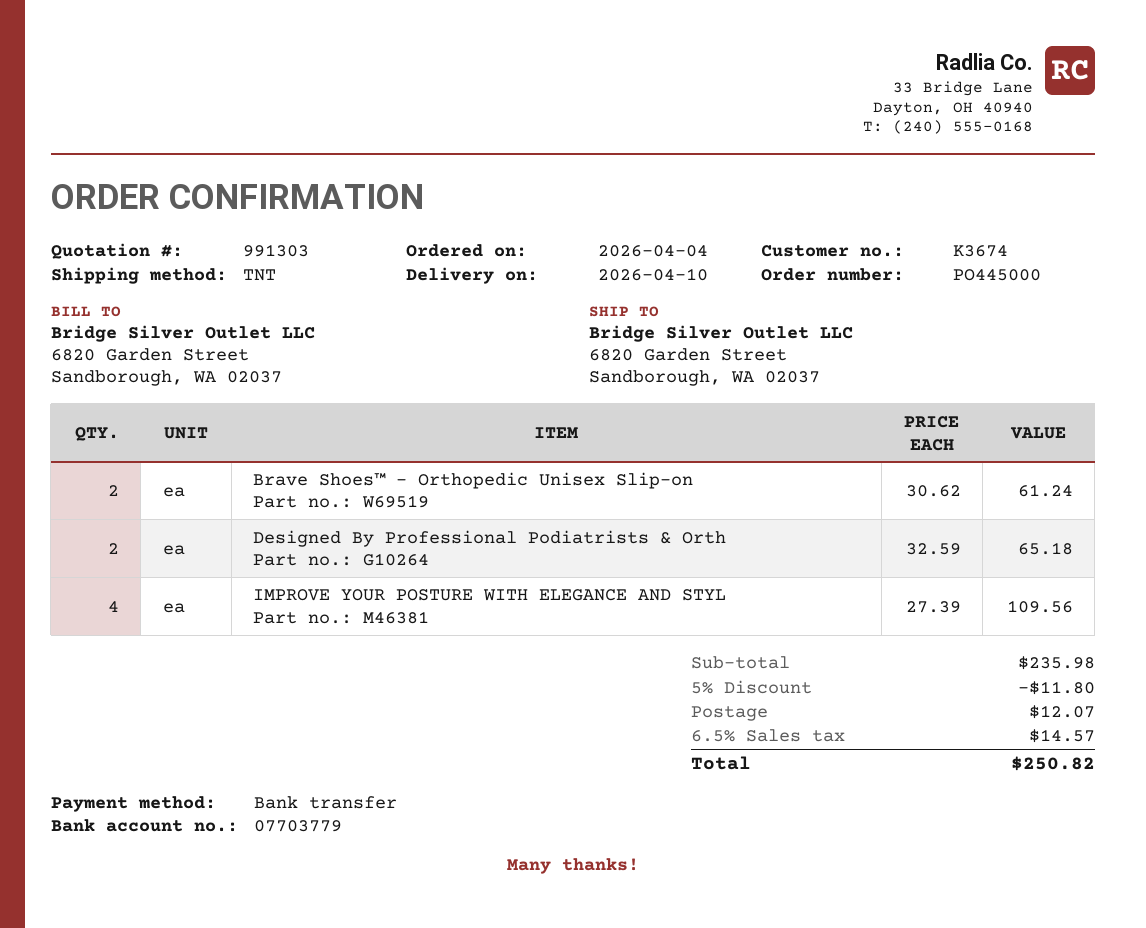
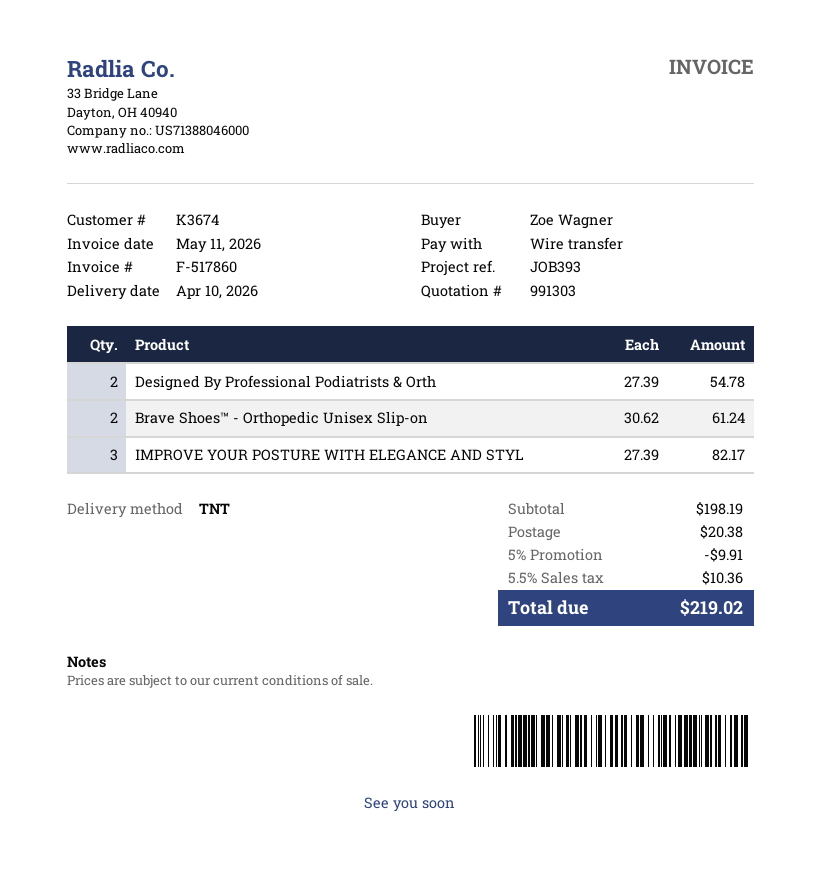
Designed By Professional Podiatrists & Orth: 2 x 32.59 = 65.18 -> 2 x 27.39 = 54.78
IMPROVE YOUR POSTURE WITH ELEGANCE AND STYL: 4 x 27.39 = 109.56 -> 3 x 27.39 = 82.17
subtotal: 235.98 -> 198.19
discount: 5% = 11.80 -> 5% = 9.91
shipping: 12.07 -> 20.38
tax: 6.5% = 14.57 -> 5.5% = 10.36
total: 250.82 -> 219.02

